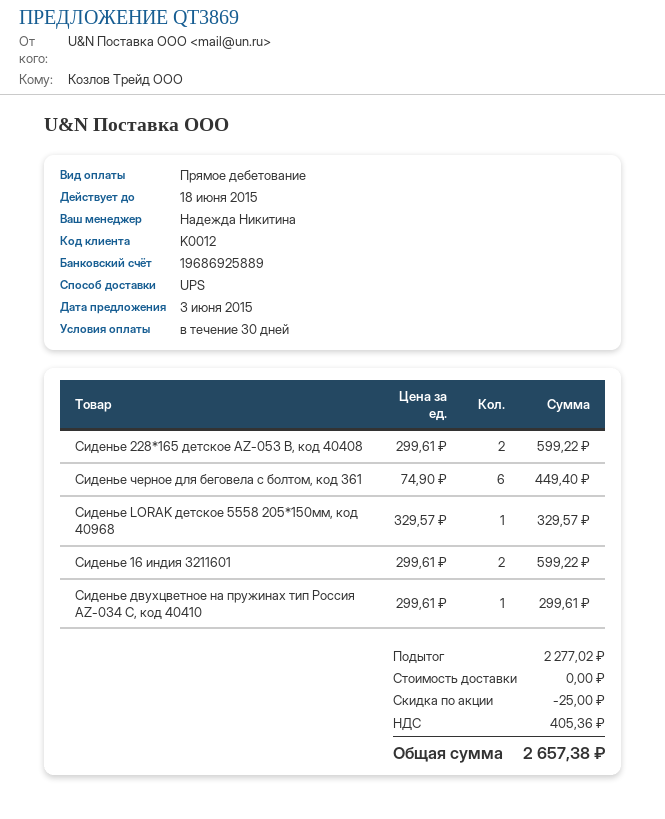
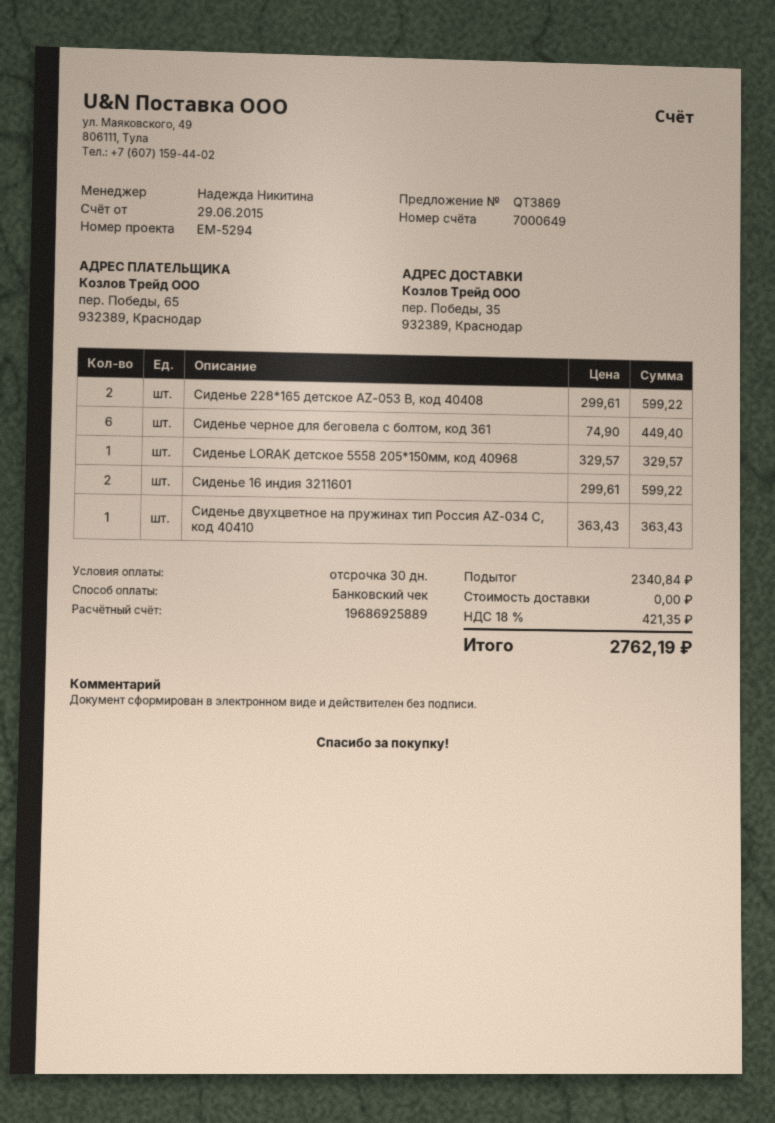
payment method: direct debit -> cheque
Сиденье двухцветное на пружинах тип Россия AZ-034 C, код 40410: 1 x 299.61 = 299.61 -> 1 x 363.43 = 363.43
subtotal: 2277.02 -> 2340.84
discount: 25.00 -> none
tax: 405.36 -> 421.35
total: 2657.38 -> 2762.19

